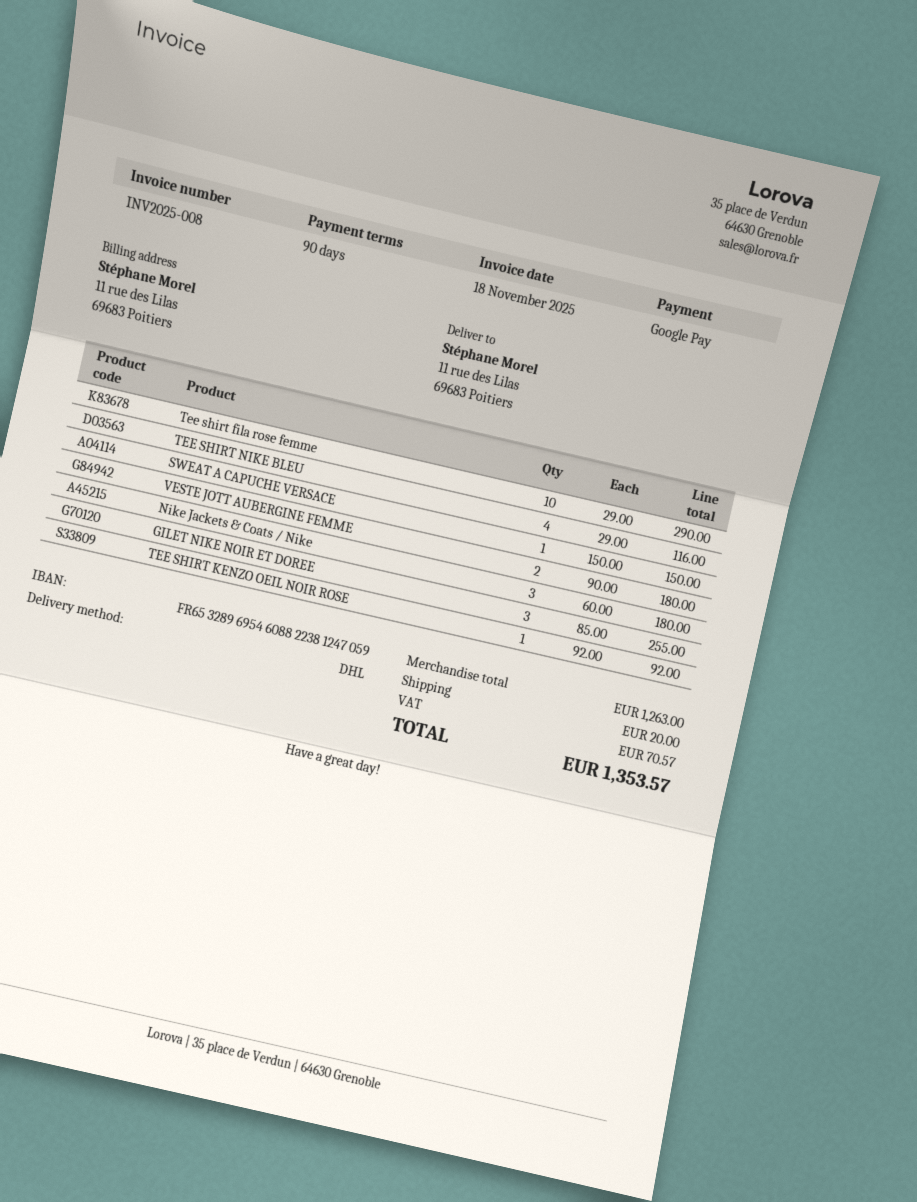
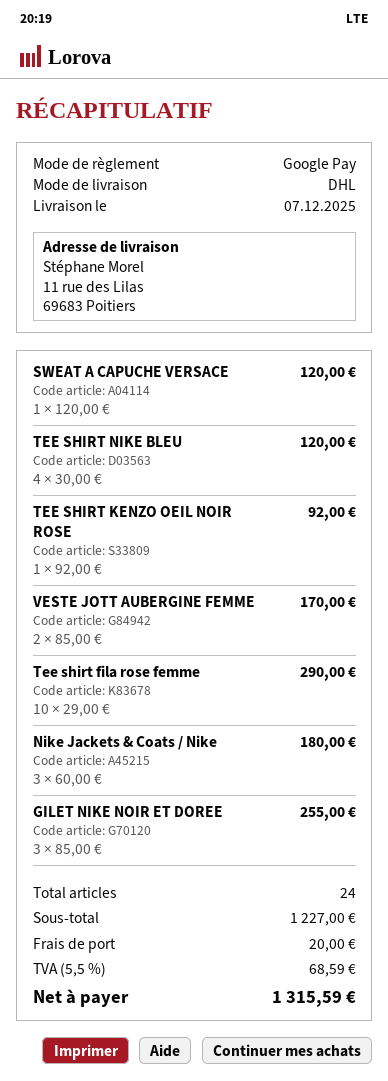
TEE SHIRT NIKE BLEU: 4 x 29.00 = 116.00 -> 4 x 30.00 = 120.00
SWEAT A CAPUCHE VERSACE: 1 x 150.00 = 150.00 -> 1 x 120.00 = 120.00
VESTE JOTT AUBERGINE FEMME: 2 x 90.00 = 180.00 -> 2 x 85.00 = 170.00
subtotal: 1263.00 -> 1227.00
tax: 70.57 -> 68.59
total: 1353.57 -> 1315.59

